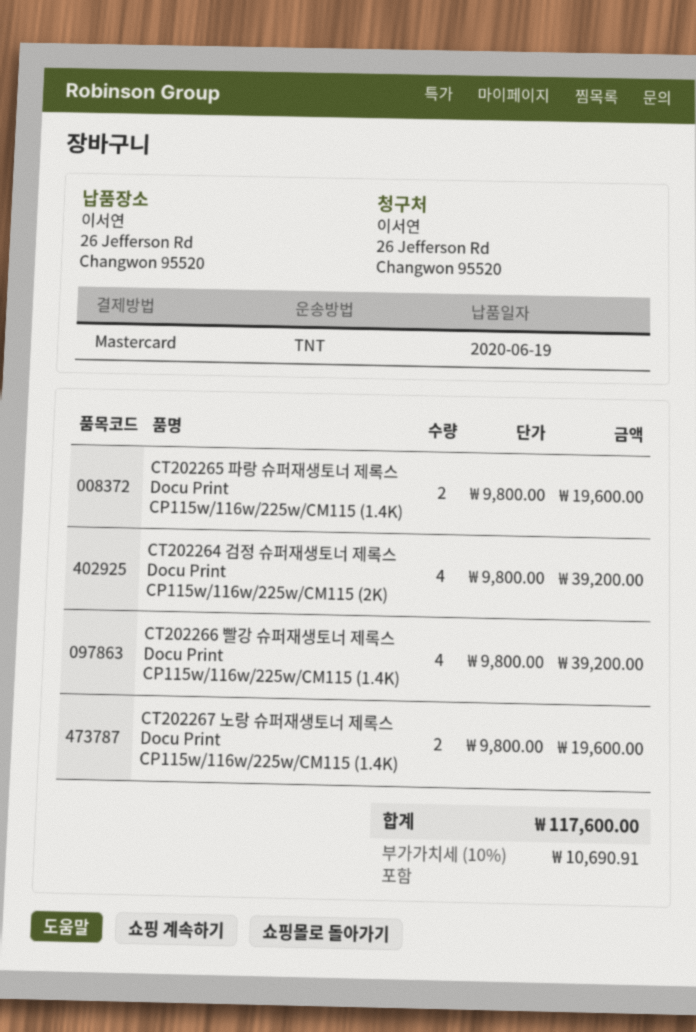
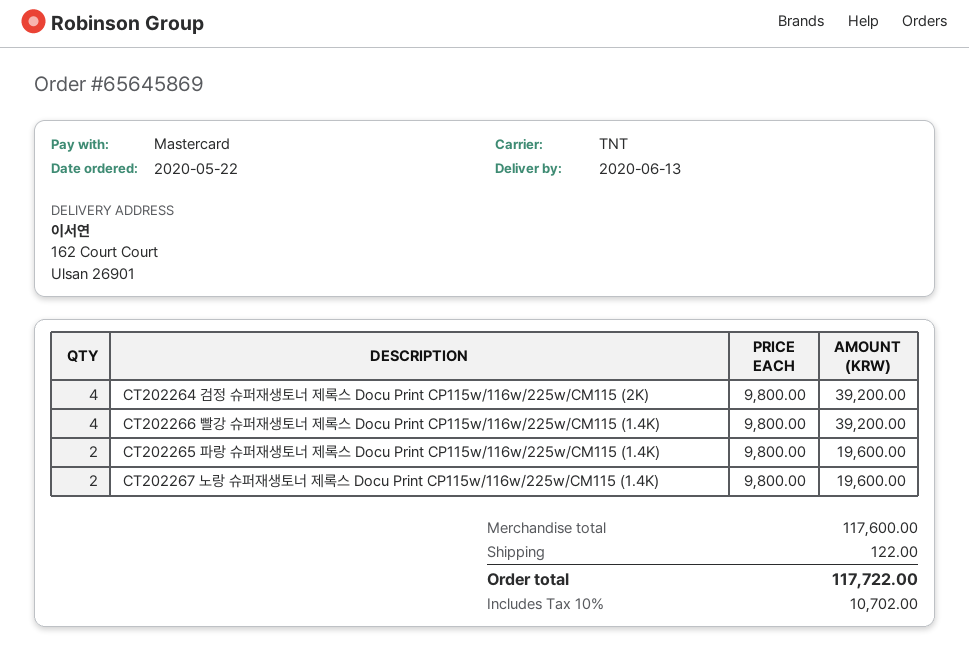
delivery date: 2020-06-19 -> 2020-06-13
ship to: 26 Jefferson Rd, Changwon 95520 -> 162 Court Court, Ulsan 26901
shipping: none -> 122.00
tax: 10% = 10690.91 -> 10% = 10702.00
total: 117600.00 -> 117722.00

